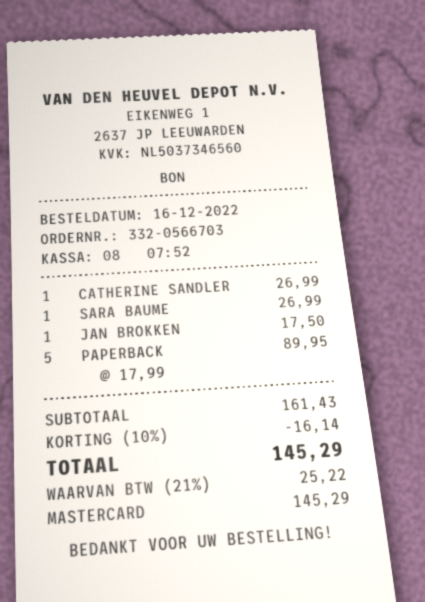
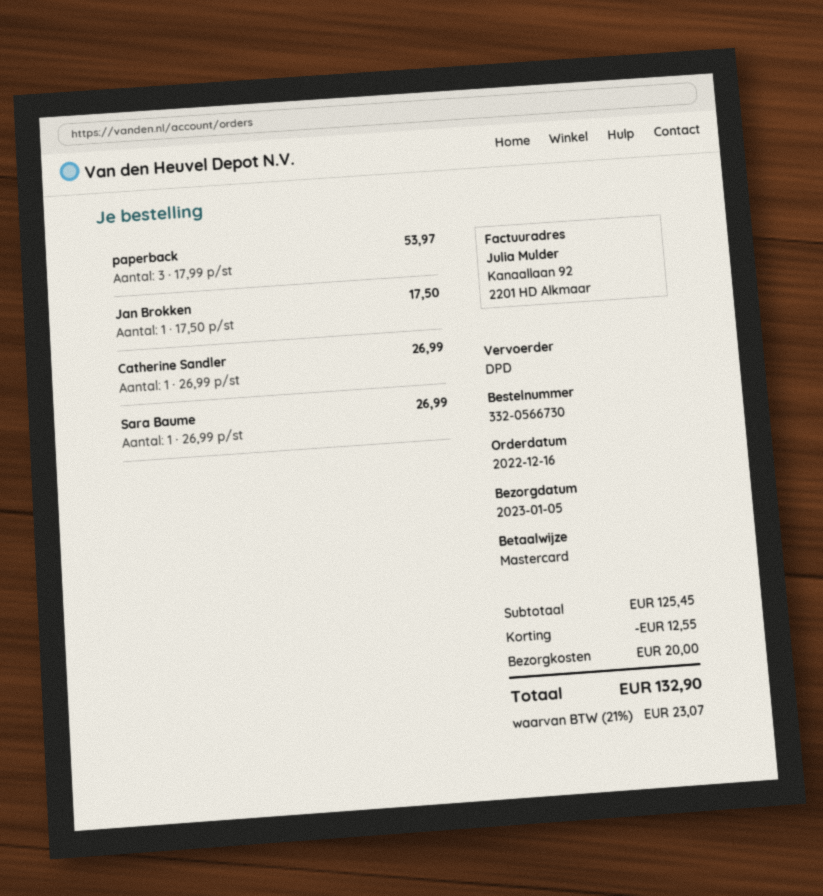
order number: 332-0566703 -> 332-0566730
PAPERBACK: 5 x 17.99 = 89.95 -> 3 x 17.99 = 53.97
subtotal: 161.43 -> 125.45
discount: 16.14 -> 12.55
shipping: none -> 20.00
tax: 21% = 25.22 -> 21% = 23.07
total: 145.29 -> 132.90

